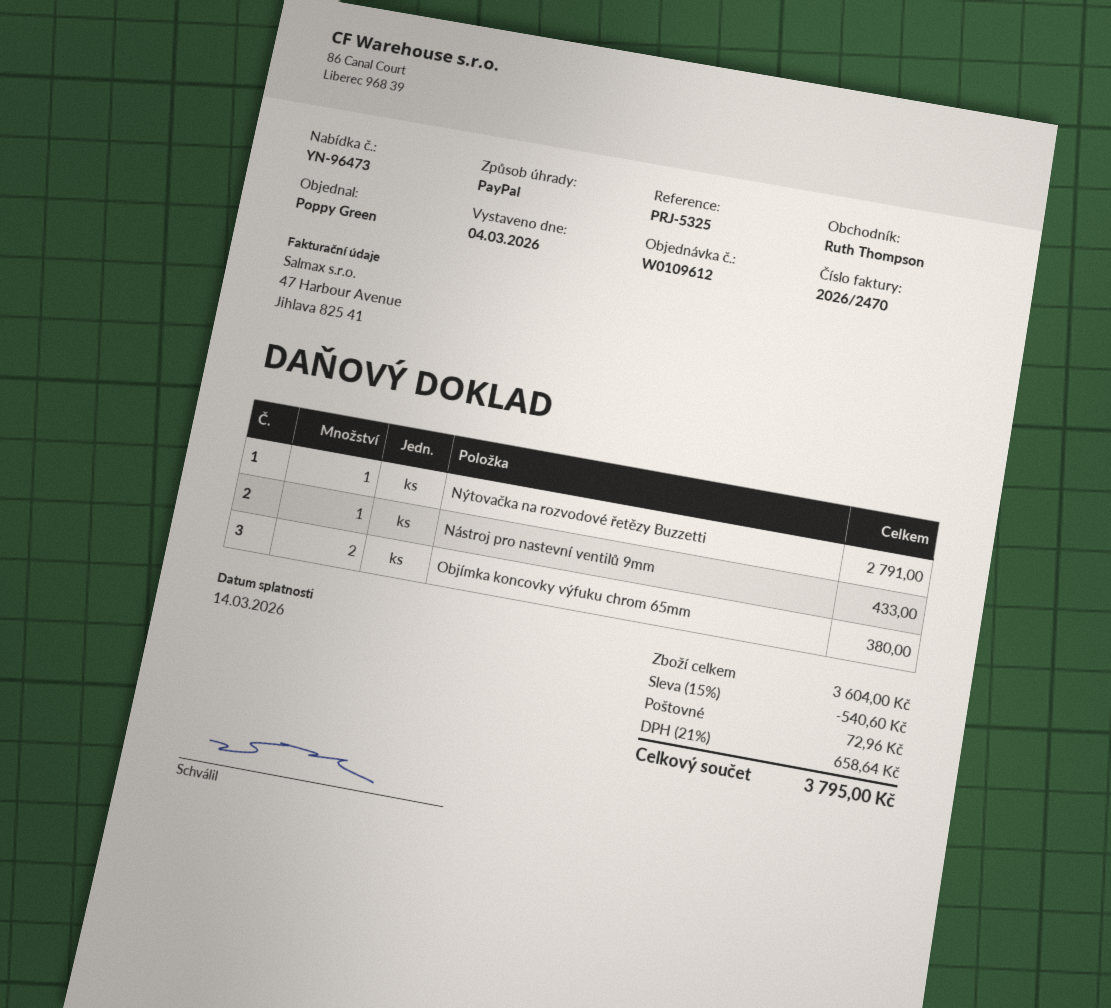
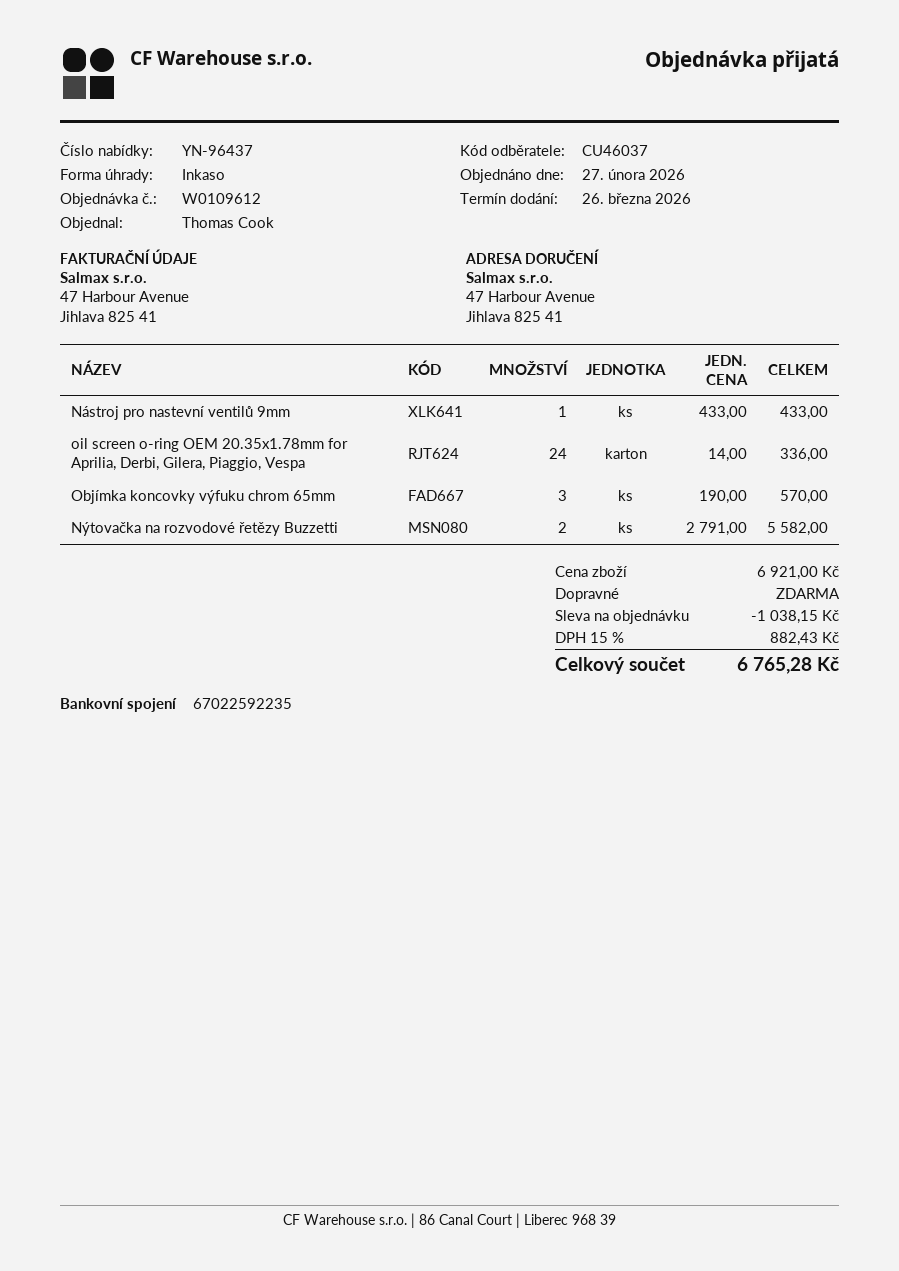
quote number: YN-96473 -> YN-96437
ordered by: Poppy Green -> Thomas Cook
payment method: PayPal -> direct debit
Nýtovačka na rozvodové řetězy Buzzetti: 1 for 2791.00 -> 2 for 5582.00
Objímka koncovky výfuku chrom 65mm: 2 for 380.00 -> 3 for 570.00
oil screen o-ring OEM 20.35x1.78mm for Aprilia, Derbi, Gilera, Piaggio, Vespa: none -> 24 for 336.00
subtotal: 3604.00 -> 6921.00
discount: 540.60 -> 1038.15
shipping: 72.96 -> 0.00
tax: 21% = 658.64 -> 15% = 882.43
total: 3795.00 -> 6765.28

